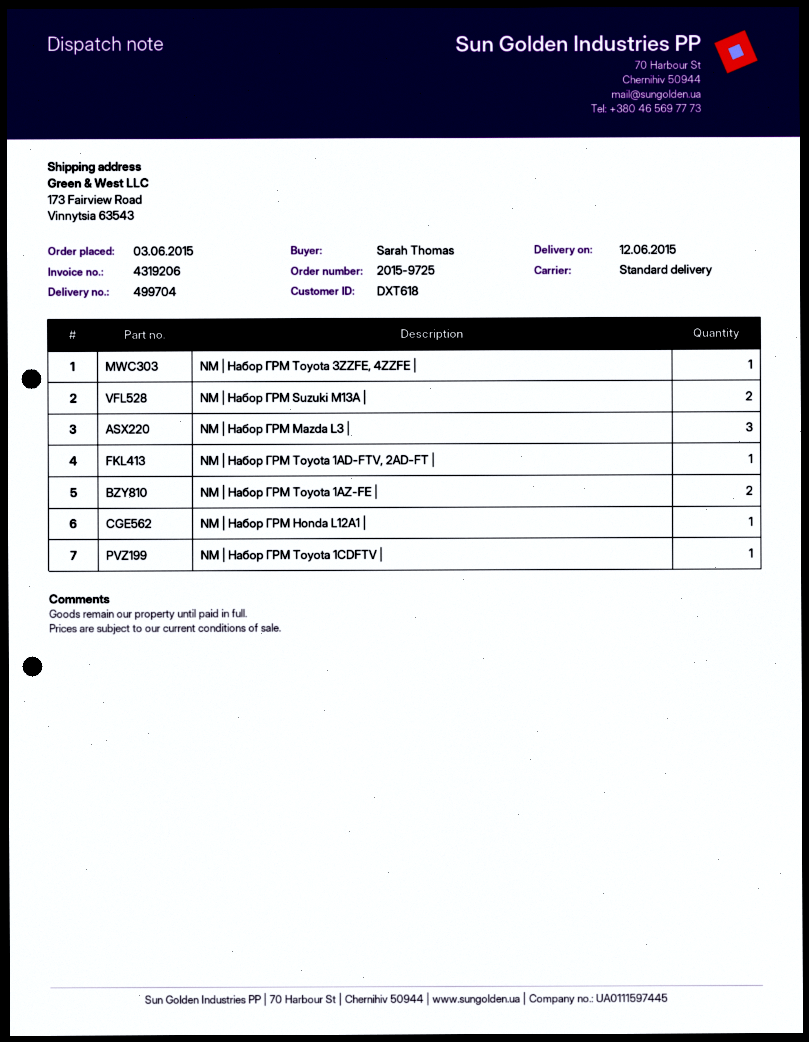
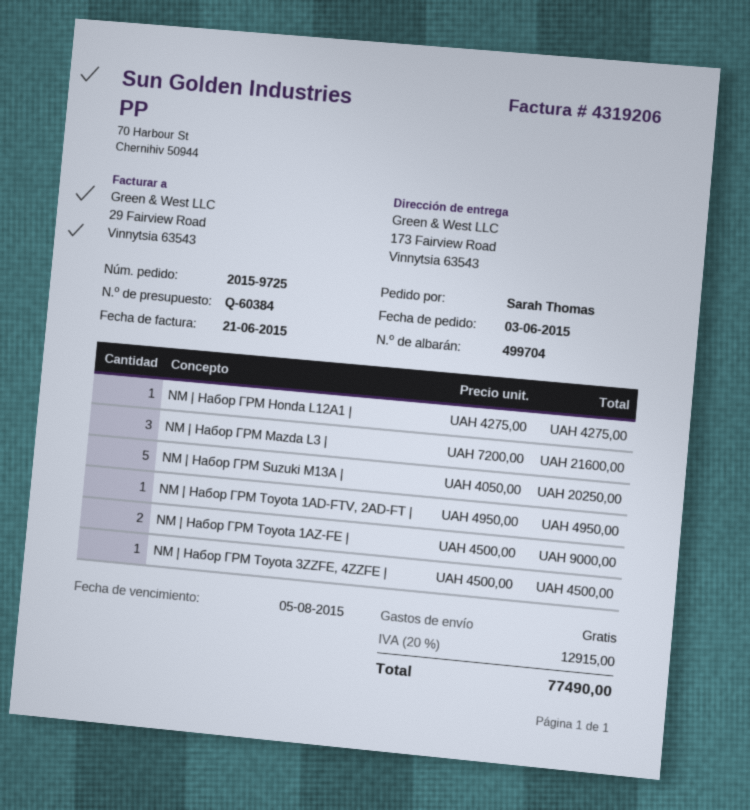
NM | Набор ГРМ Suzuki M13A |: 2 -> 5
NM | Набор ГРМ Toyota 1CDFTV |: 1 -> none

